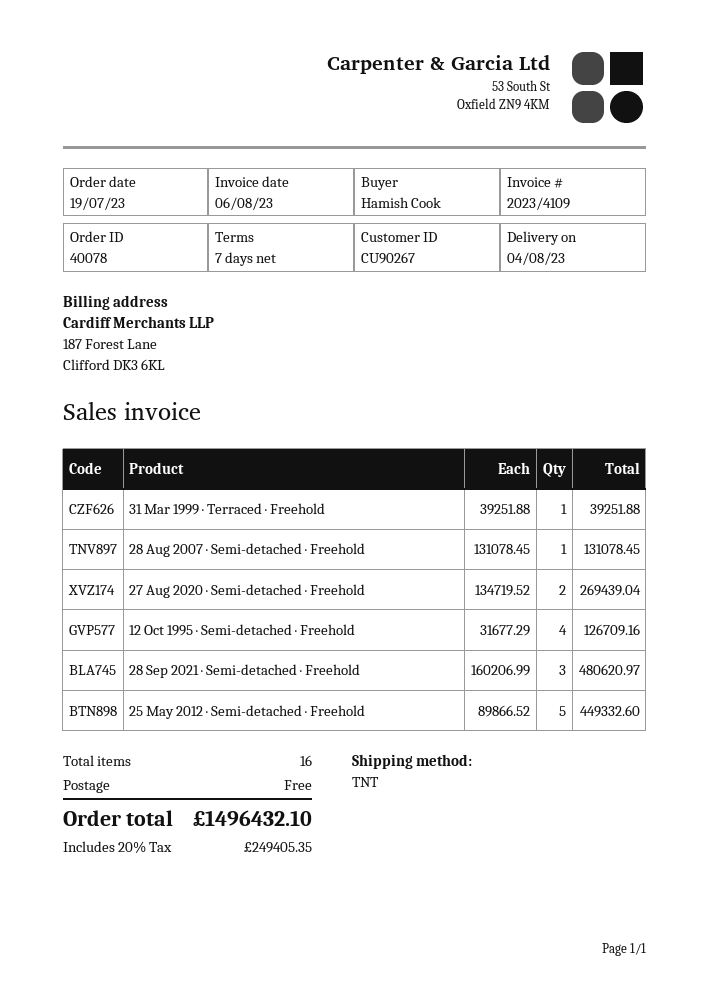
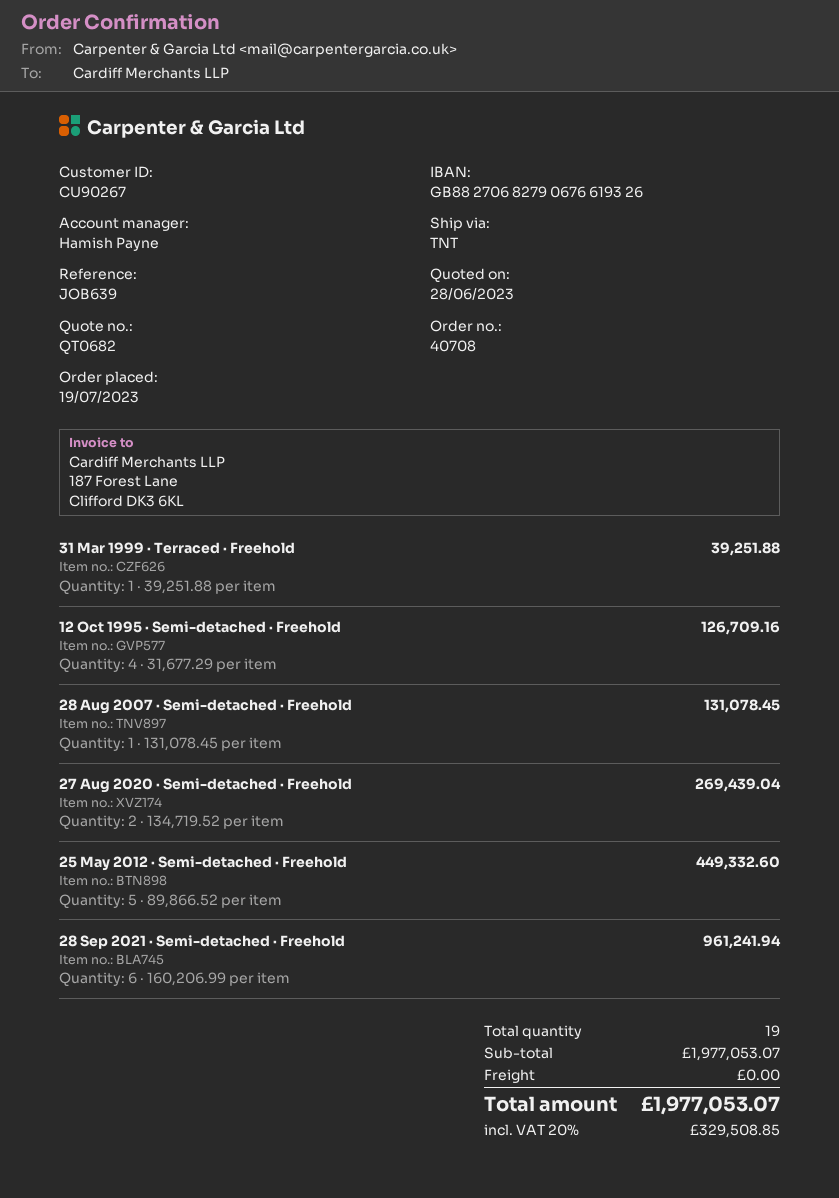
order number: 40078 -> 40708
28 Sep 2021 · Semi-detached · Freehold: 3 x 160206.99 = 480620.97 -> 6 x 160206.99 = 961241.94
total quantity: 16 -> 19
tax: 20% = 249405.35 -> 20% = 329508.85
total: 1496432.10 -> 1977053.07

